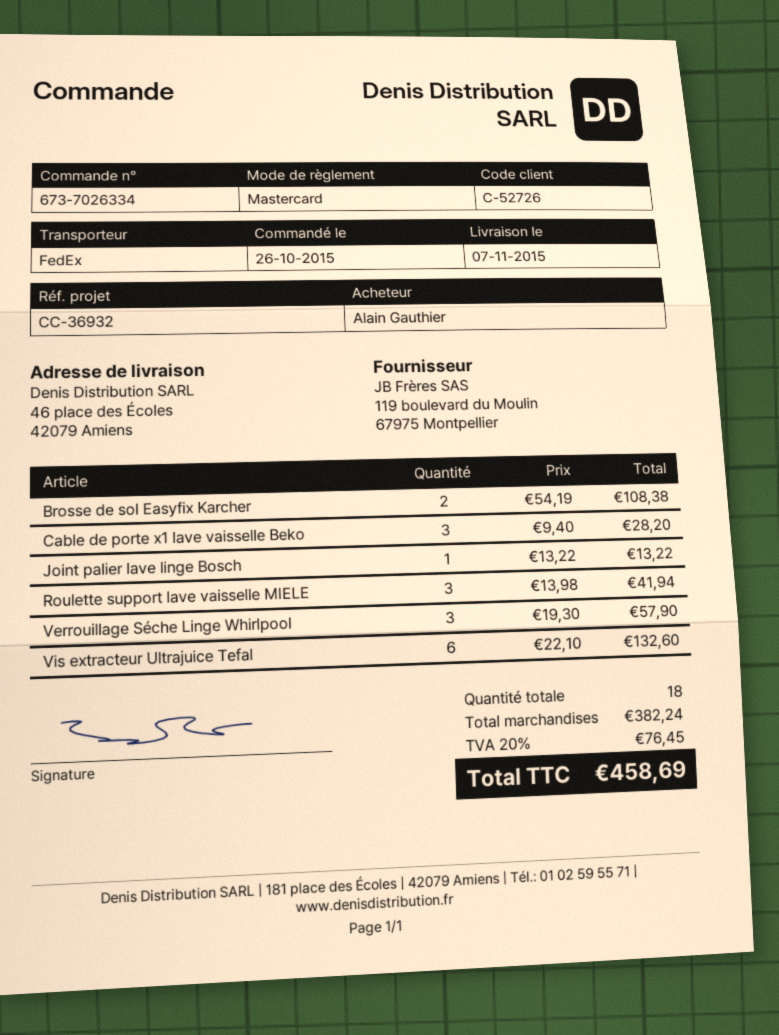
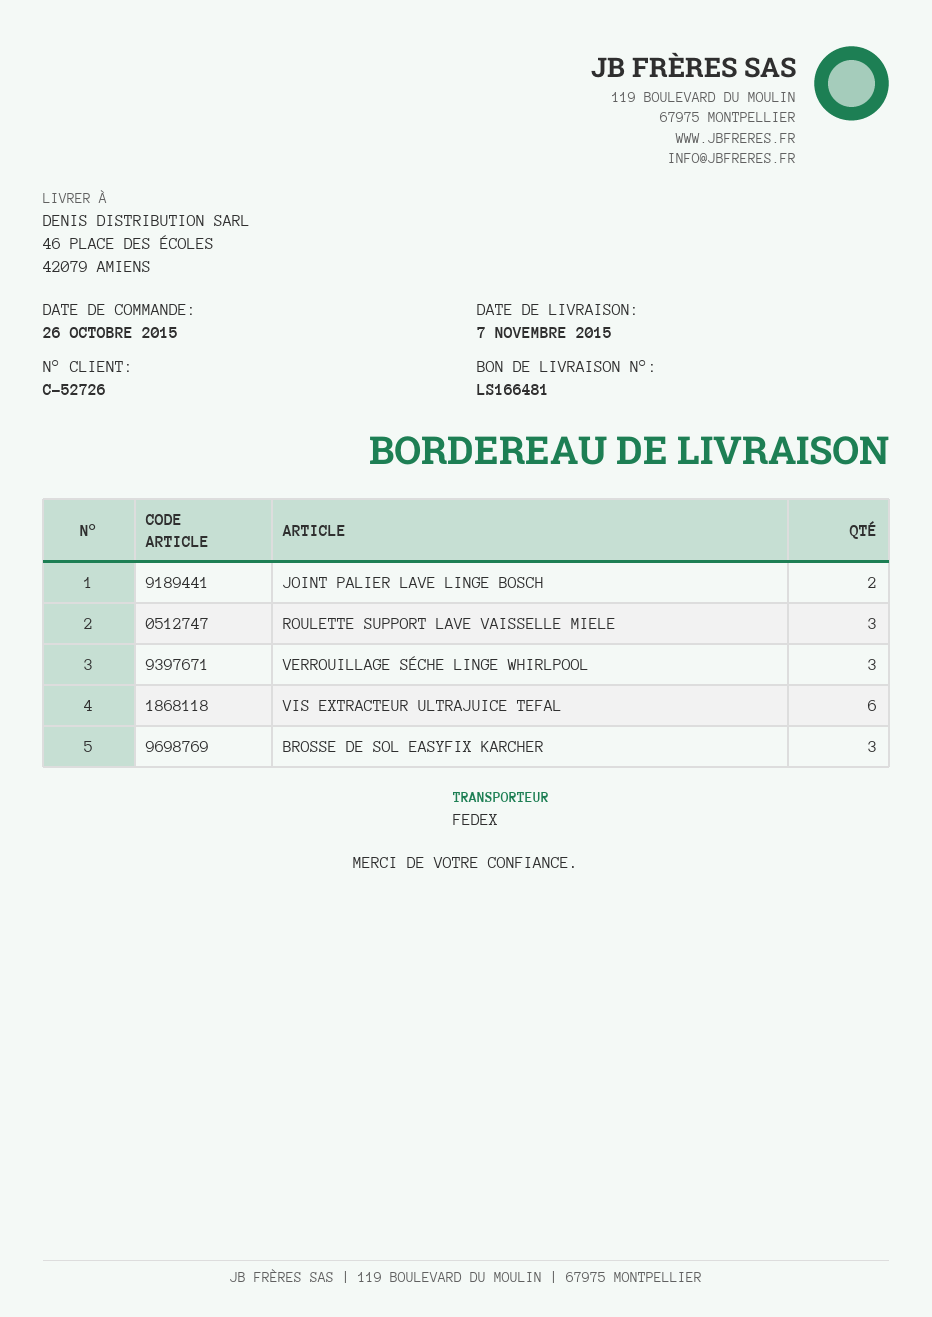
Brosse de sol Easyfix Karcher: 2 -> 3
Cable de porte x1 lave vaisselle Beko: 3 -> none
Joint palier lave linge Bosch: 1 -> 2

